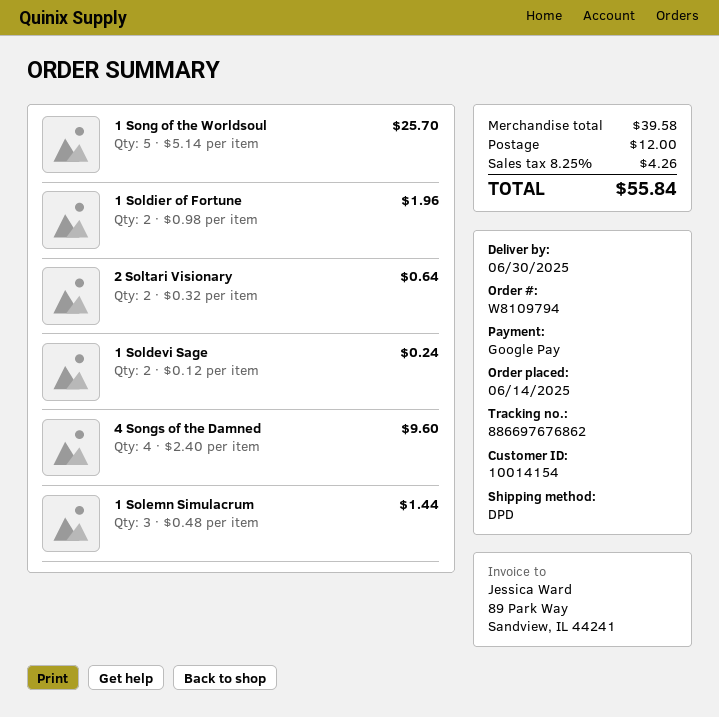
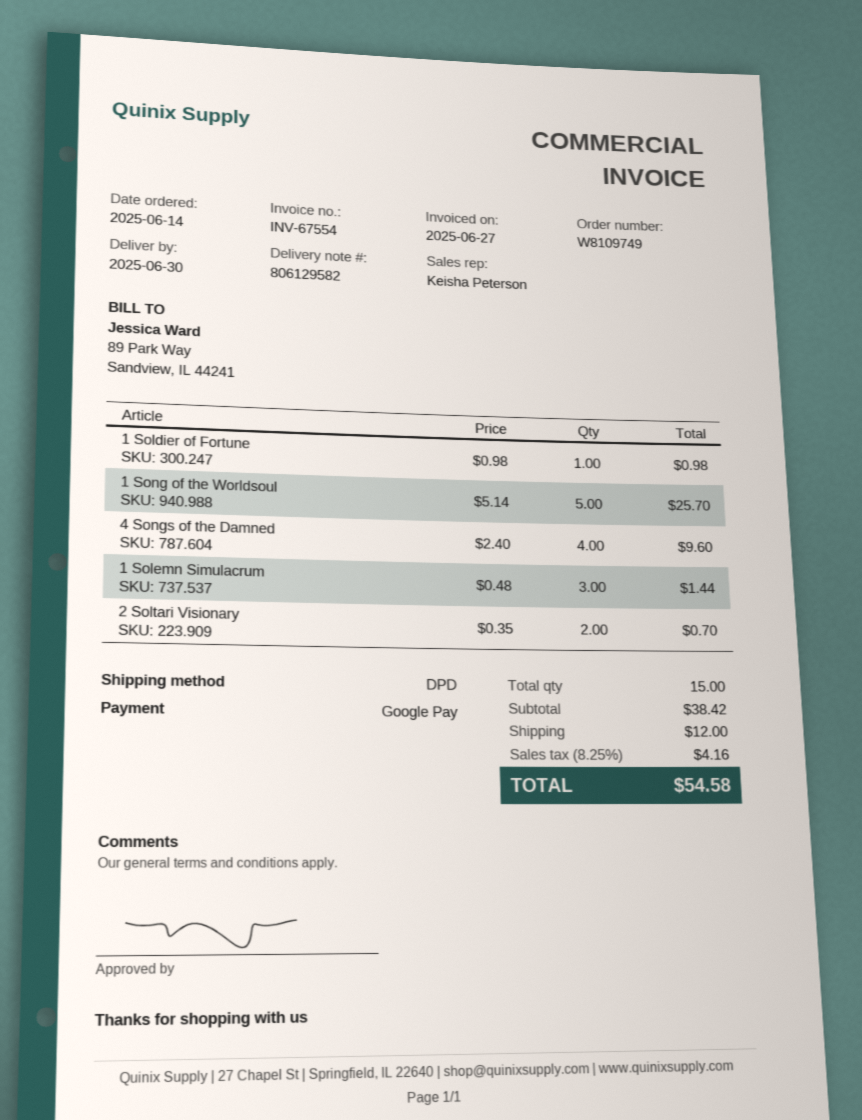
order number: W8109794 -> W8109749
1 Soldier of Fortune: 2 x 0.98 = 1.96 -> 1 x 0.98 = 0.98
2 Soltari Visionary: 2 x 0.32 = 0.64 -> 2 x 0.35 = 0.70
1 Soldevi Sage: 2 x 0.12 = 0.24 -> none
subtotal: 39.58 -> 38.42
tax: 8.25% = 4.26 -> 8.25% = 4.16
total: 55.84 -> 54.58

